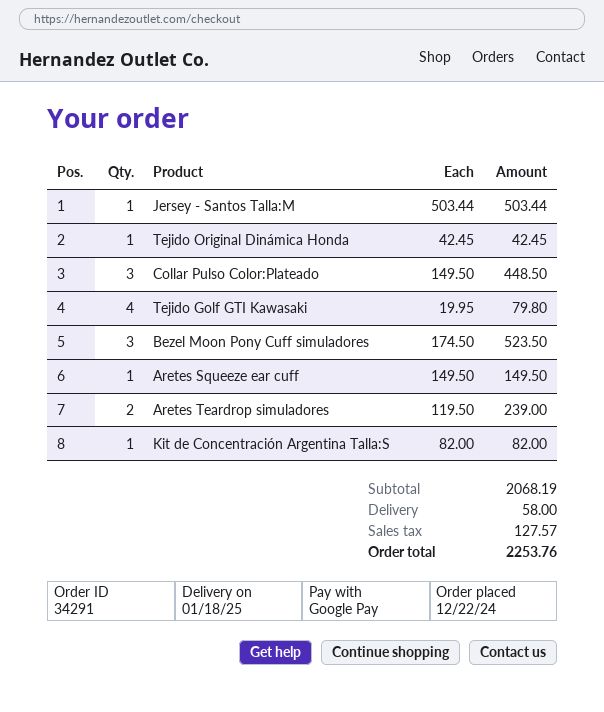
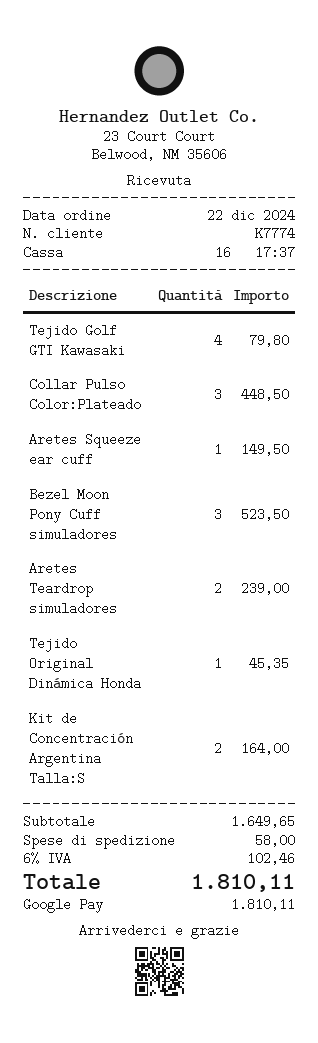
Jersey - Santos Talla:M: 1 for 503.44 -> none
Tejido Original Dinámica Honda: 1 for 42.45 -> 1 for 45.35
Kit de Concentración Argentina Talla:S: 1 for 82.00 -> 2 for 164.00
subtotal: 2068.19 -> 1649.65
tax: 127.57 -> 102.46
total: 2253.76 -> 1810.11

